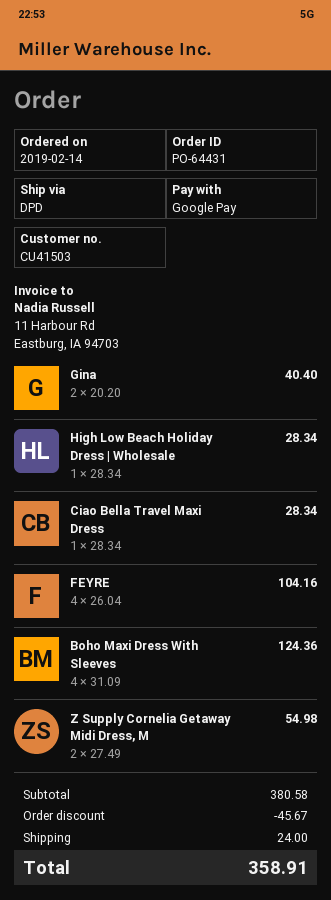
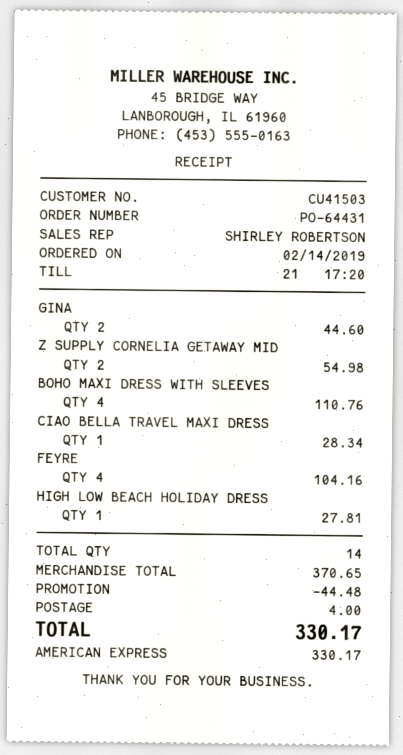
payment method: Google Pay -> American Express
Gina: 2 for 40.40 -> 2 for 44.60
High Low Beach Holiday Dress | Wholesale: 1 for 28.34 -> 1 for 27.81
Boho Maxi Dress With Sleeves: 4 for 124.36 -> 4 for 110.76
subtotal: 380.58 -> 370.65
discount: 45.67 -> 44.48
shipping: 24.00 -> 4.00
total: 358.91 -> 330.17

